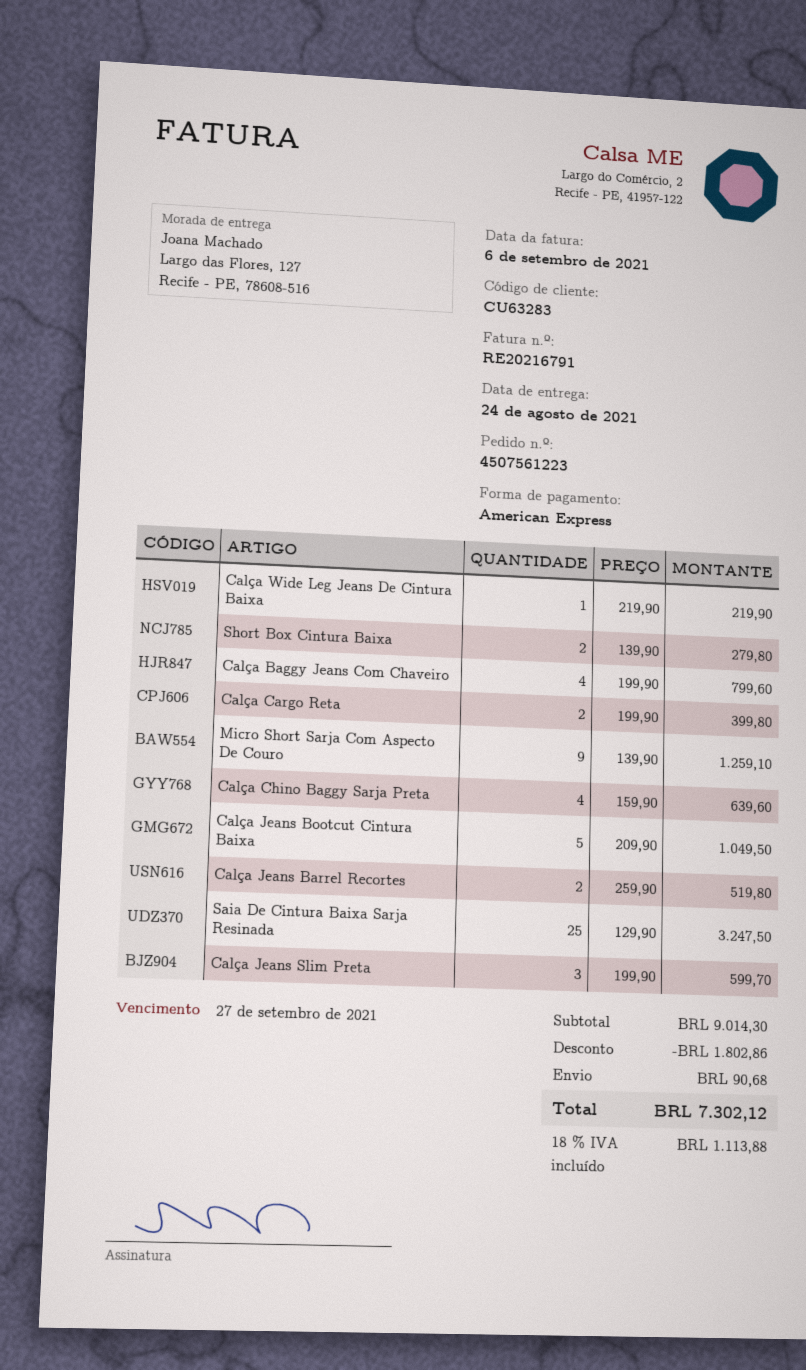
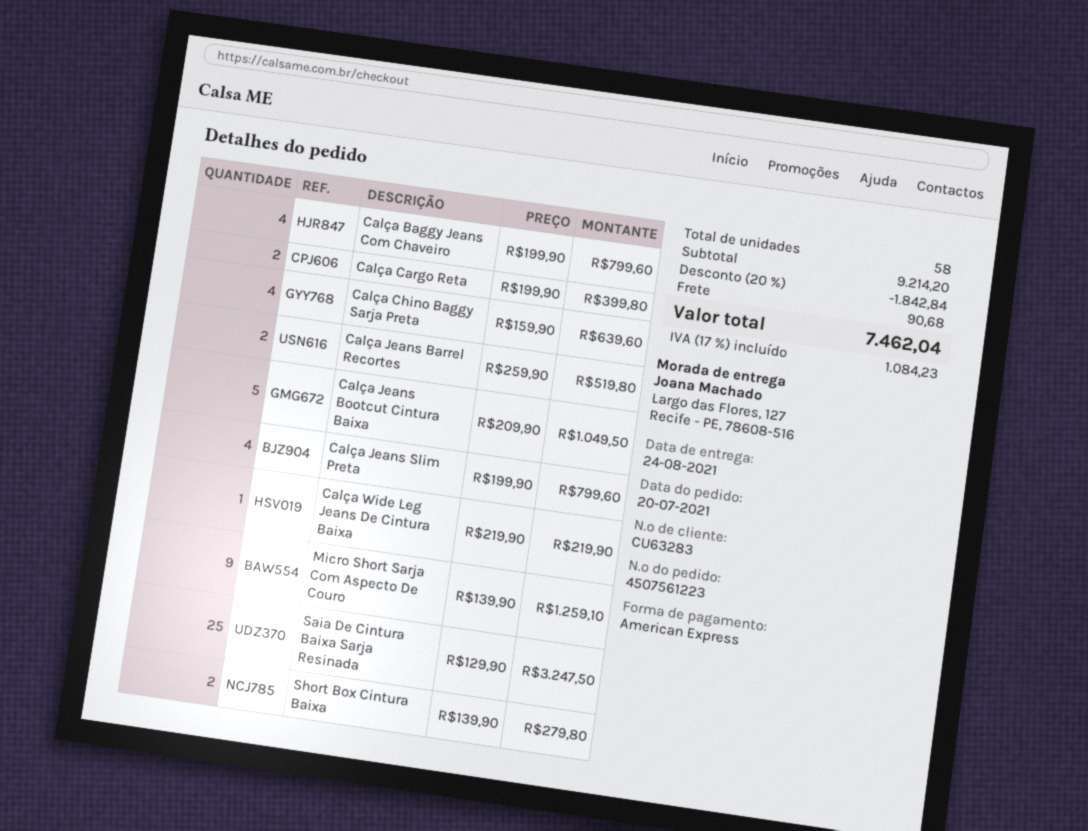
Calça Jeans Slim Preta: 3 x 199.90 = 599.70 -> 4 x 199.90 = 799.60
subtotal: 9014.30 -> 9214.20
discount: 1802.86 -> 1842.84
tax: 18% = 1113.88 -> 17% = 1084.23
total: 7302.12 -> 7462.04

